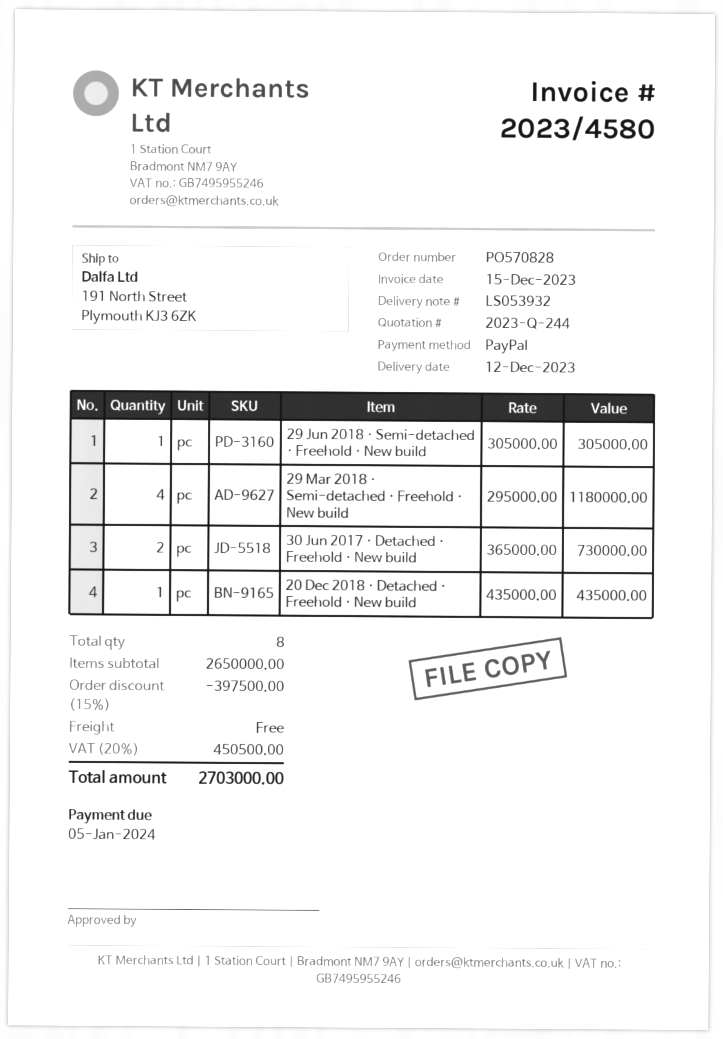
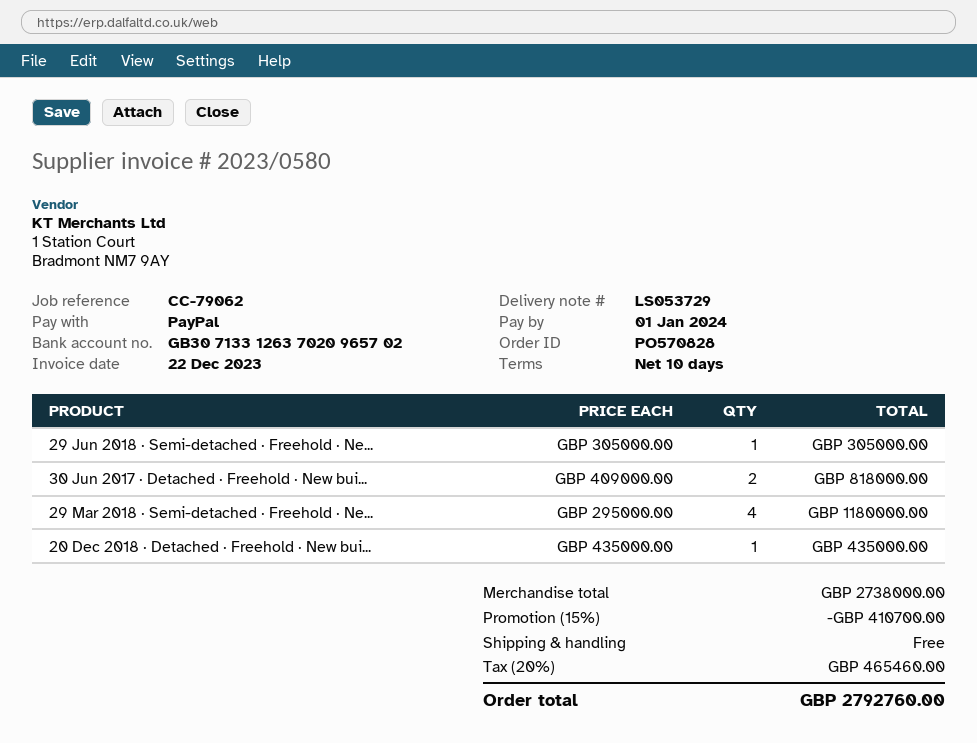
delivery note number: LS053932 -> LS053729
invoice number: 2023/4580 -> 2023/0580
invoice date: 2023-12-15 -> 2023-12-22
due date: 2024-01-05 -> 2024-01-01
30 Jun 2017 · Detached · Freehold · New build: 2 x 365000.00 = 730000.00 -> 2 x 409000.00 = 818000.00
subtotal: 2650000.00 -> 2738000.00
discount: 15% = 397500.00 -> 15% = 410700.00
tax: 20% = 450500.00 -> 20% = 465460.00
total: 2703000.00 -> 2792760.00

